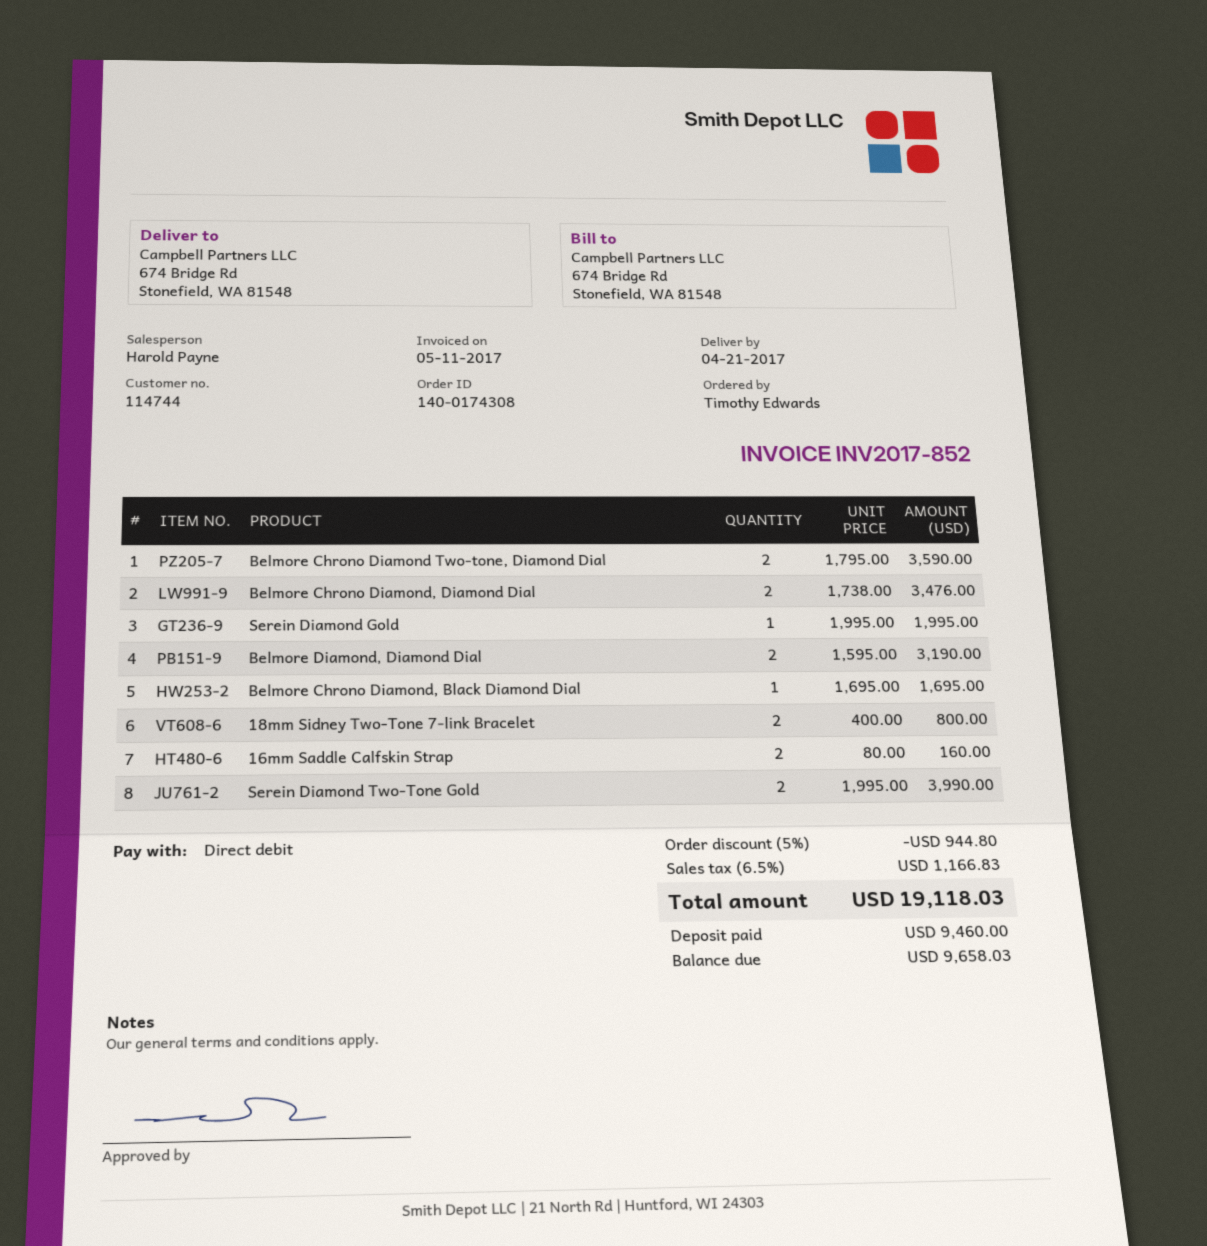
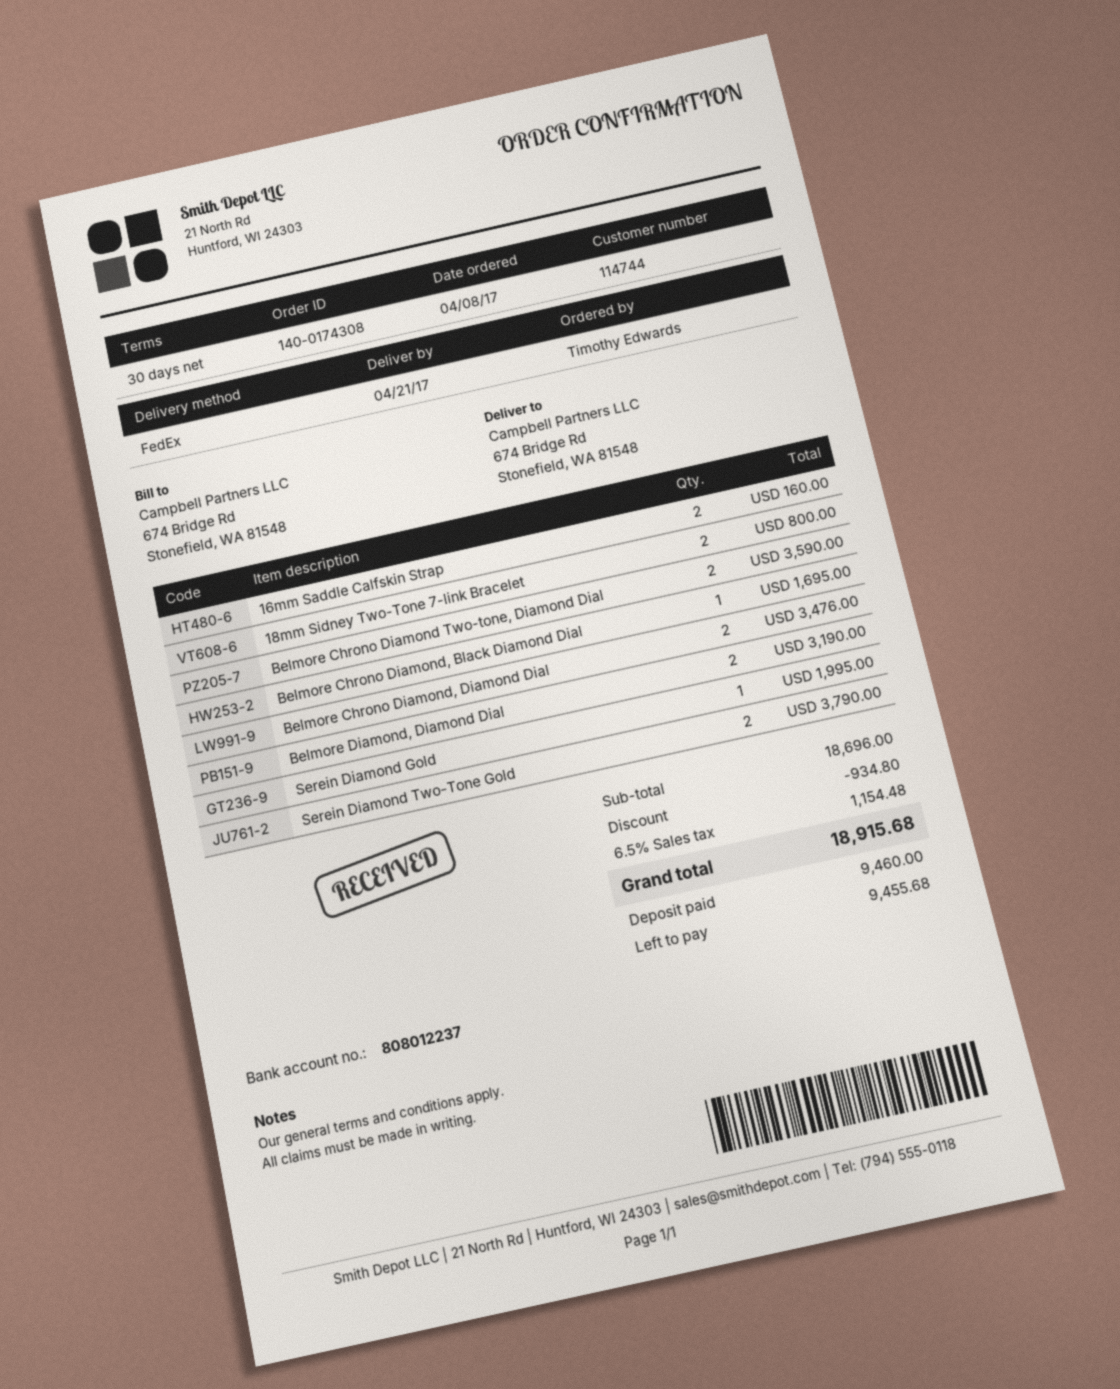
Serein Diamond Two-Tone Gold: 2 for 3990.00 -> 2 for 3790.00
discount: 944.80 -> 934.80
tax: 6.5% = 1166.83 -> 6.5% = 1154.48
total: 19118.03 -> 18915.68
balance: 9658.03 -> 9455.68

